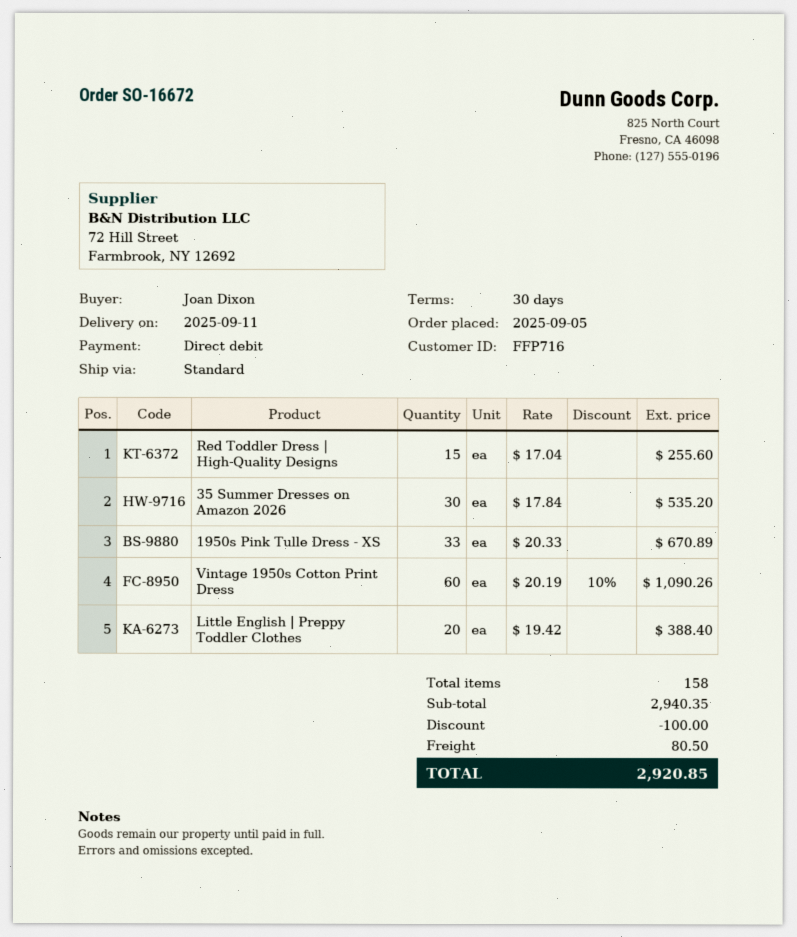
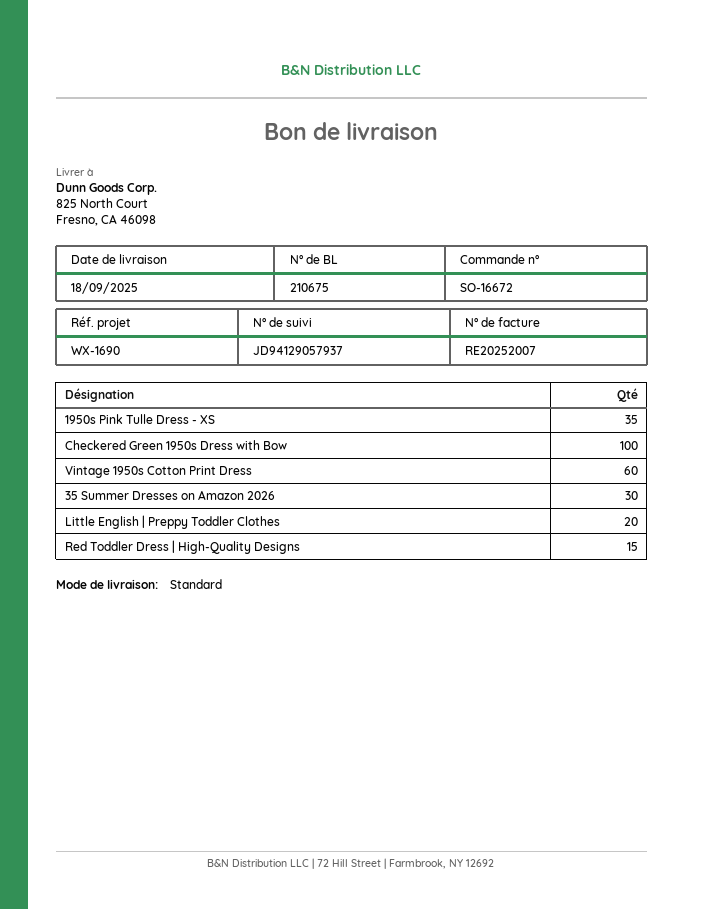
delivery date: 2025-09-11 -> 2025-09-18
1950s Pink Tulle Dress - XS: 33 -> 35
Checkered Green 1950s Dress with Bow: none -> 100

